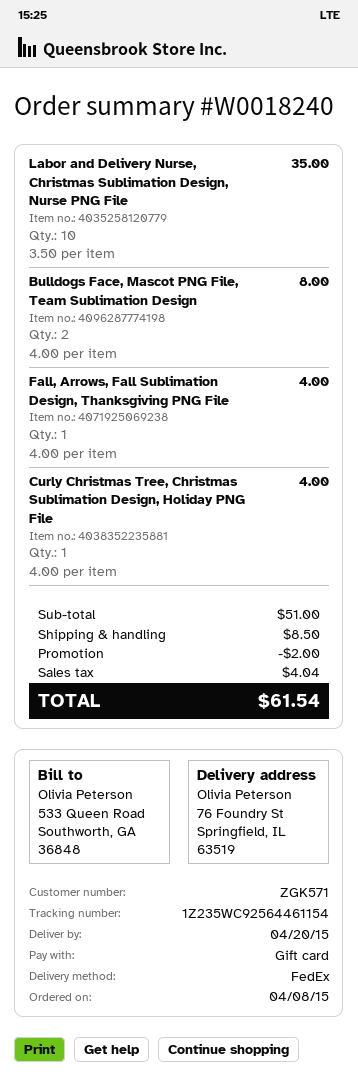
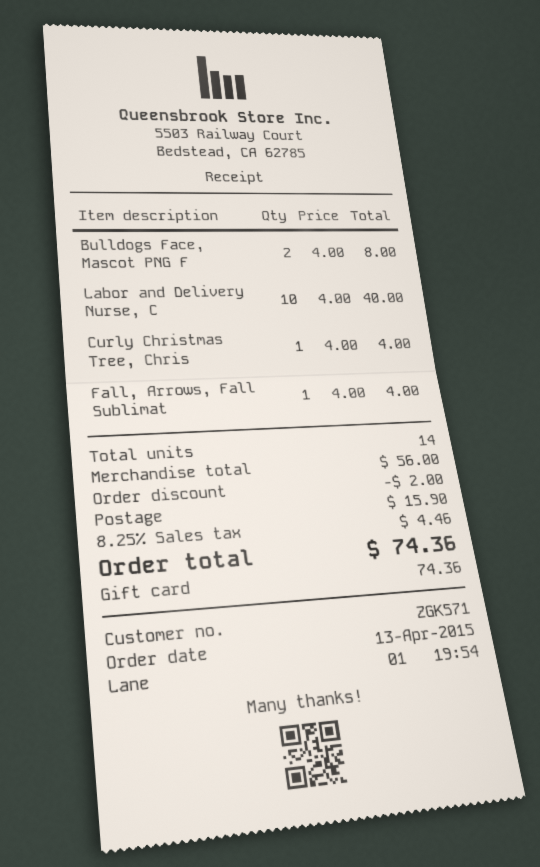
order date: 2015-04-08 -> 2015-04-13
Labor and Delivery Nurse, Christmas Sublimation Design, Nurse PNG File: 10 x 3.50 = 35.00 -> 10 x 4.00 = 40.00
subtotal: 51.00 -> 56.00
shipping: 8.50 -> 15.90
tax: 4.04 -> 4.46
total: 61.54 -> 74.36

